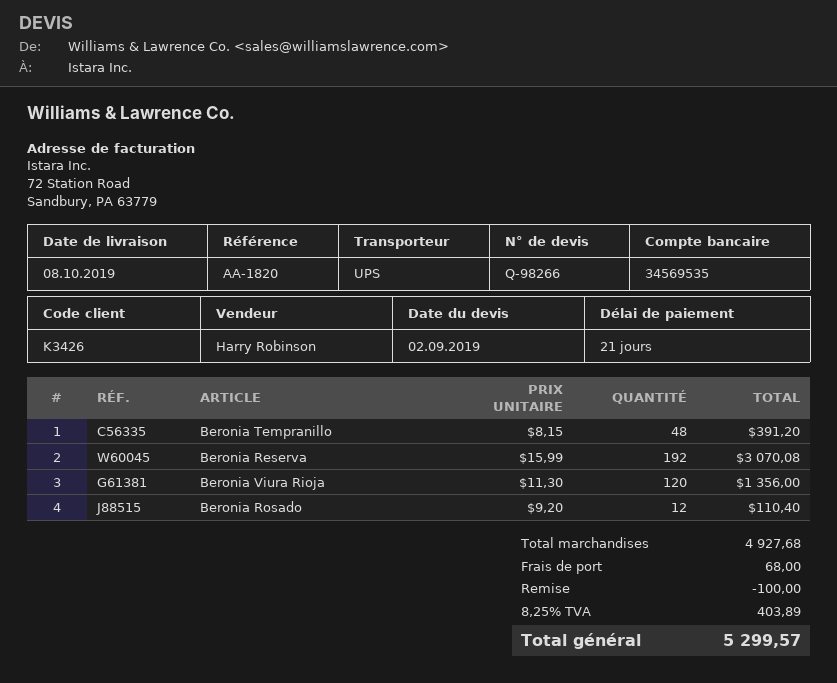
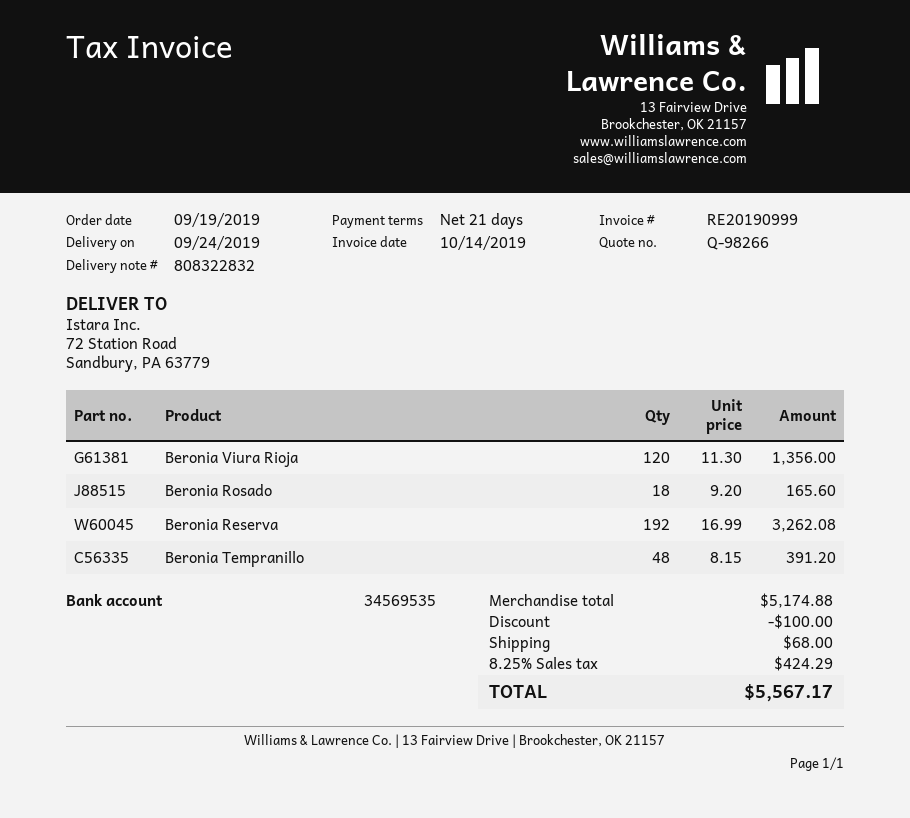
delivery date: 2019-10-08 -> 2019-09-24
Beronia Reserva: 192 x 15.99 = 3070.08 -> 192 x 16.99 = 3262.08
Beronia Rosado: 12 x 9.20 = 110.40 -> 18 x 9.20 = 165.60
subtotal: 4927.68 -> 5174.88
tax: 8.25% = 403.89 -> 8.25% = 424.29
total: 5299.57 -> 5567.17

